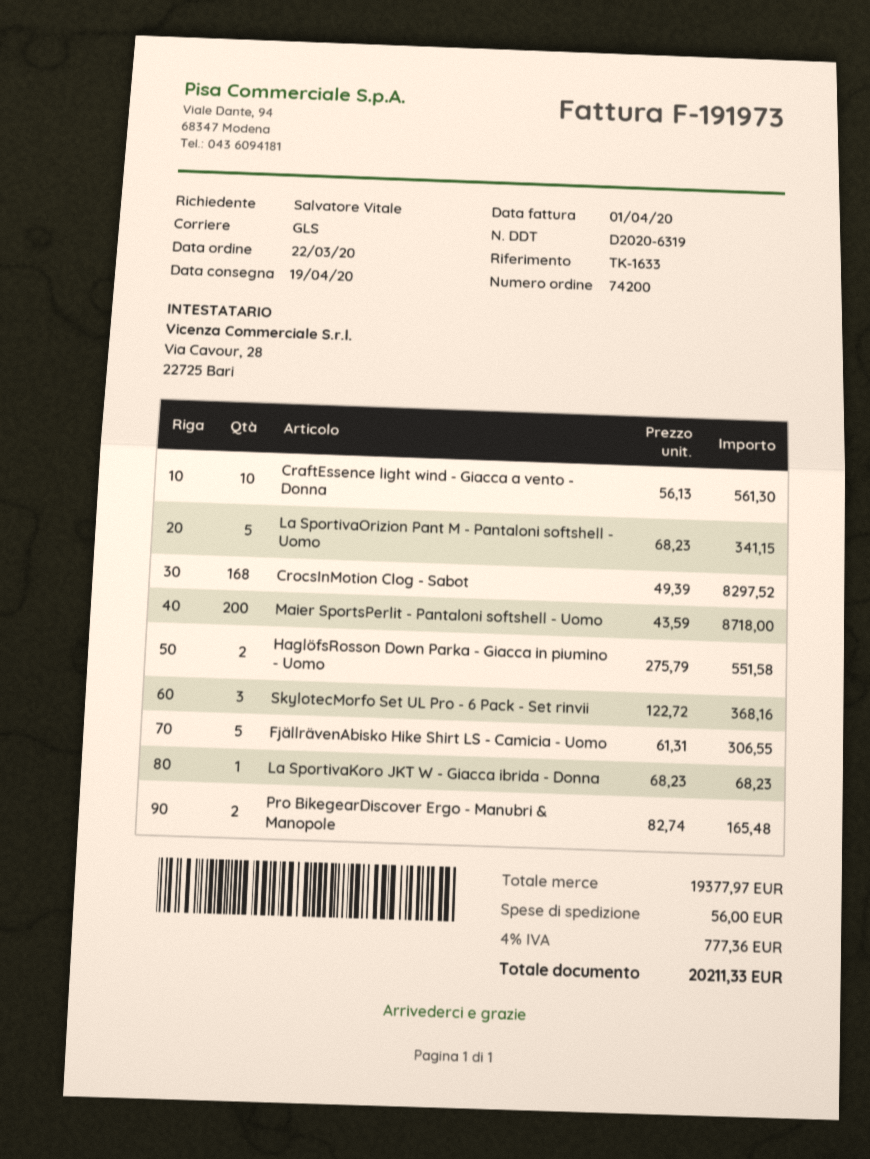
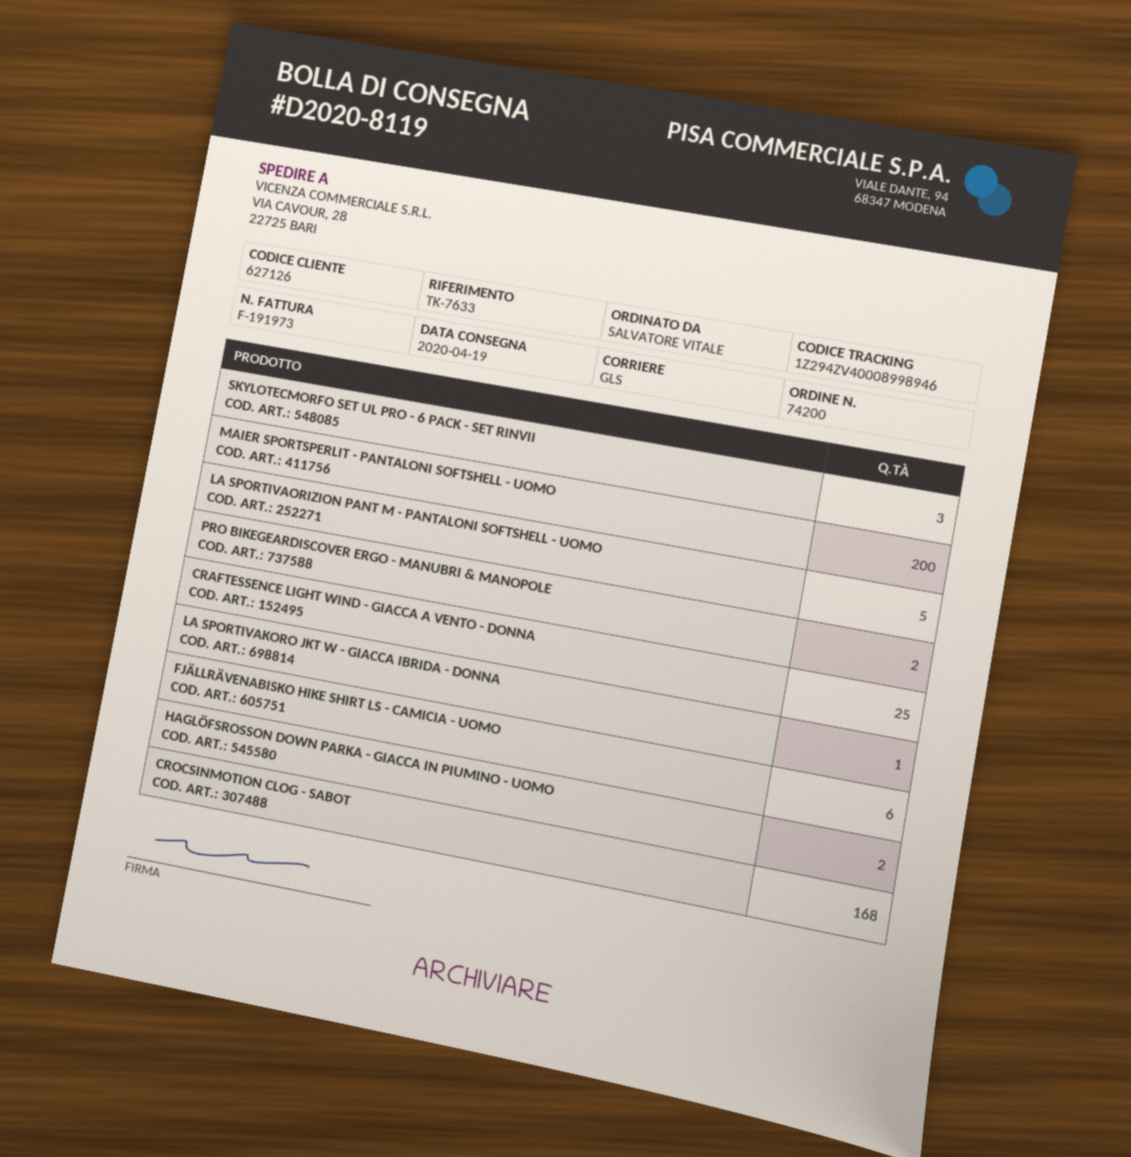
delivery note number: D2020-6319 -> D2020-8119
reference: TK-1633 -> TK-7633
CraftEssence light wind - Giacca a vento - Donna: 10 -> 25
FjällrävenAbisko Hike Shirt LS - Camicia - Uomo: 5 -> 6

